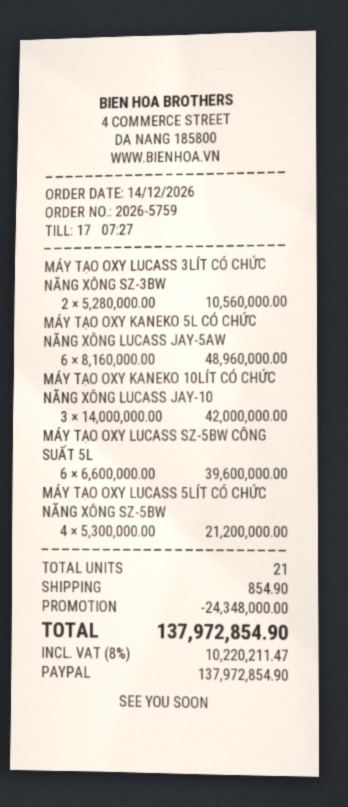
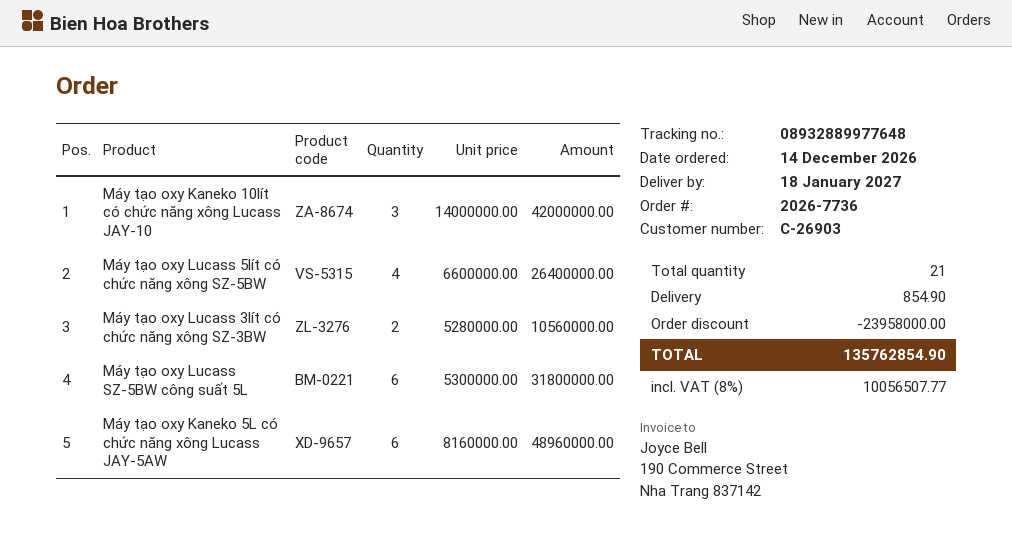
order number: 2026-5759 -> 2026-7736
MÁY TẠO OXY LUCASS SZ-5BW CÔNG SUẤT 5L: 6 x 6600000.00 = 39600000.00 -> 6 x 5300000.00 = 31800000.00
MÁY TẠO OXY LUCASS 5LÍT CÓ CHỨC NĂNG XÔNG SZ-5BW: 4 x 5300000.00 = 21200000.00 -> 4 x 6600000.00 = 26400000.00
discount: 24348000.00 -> 23958000.00
tax: 8% = 10220211.47 -> 8% = 10056507.77
total: 137972854.90 -> 135762854.90

